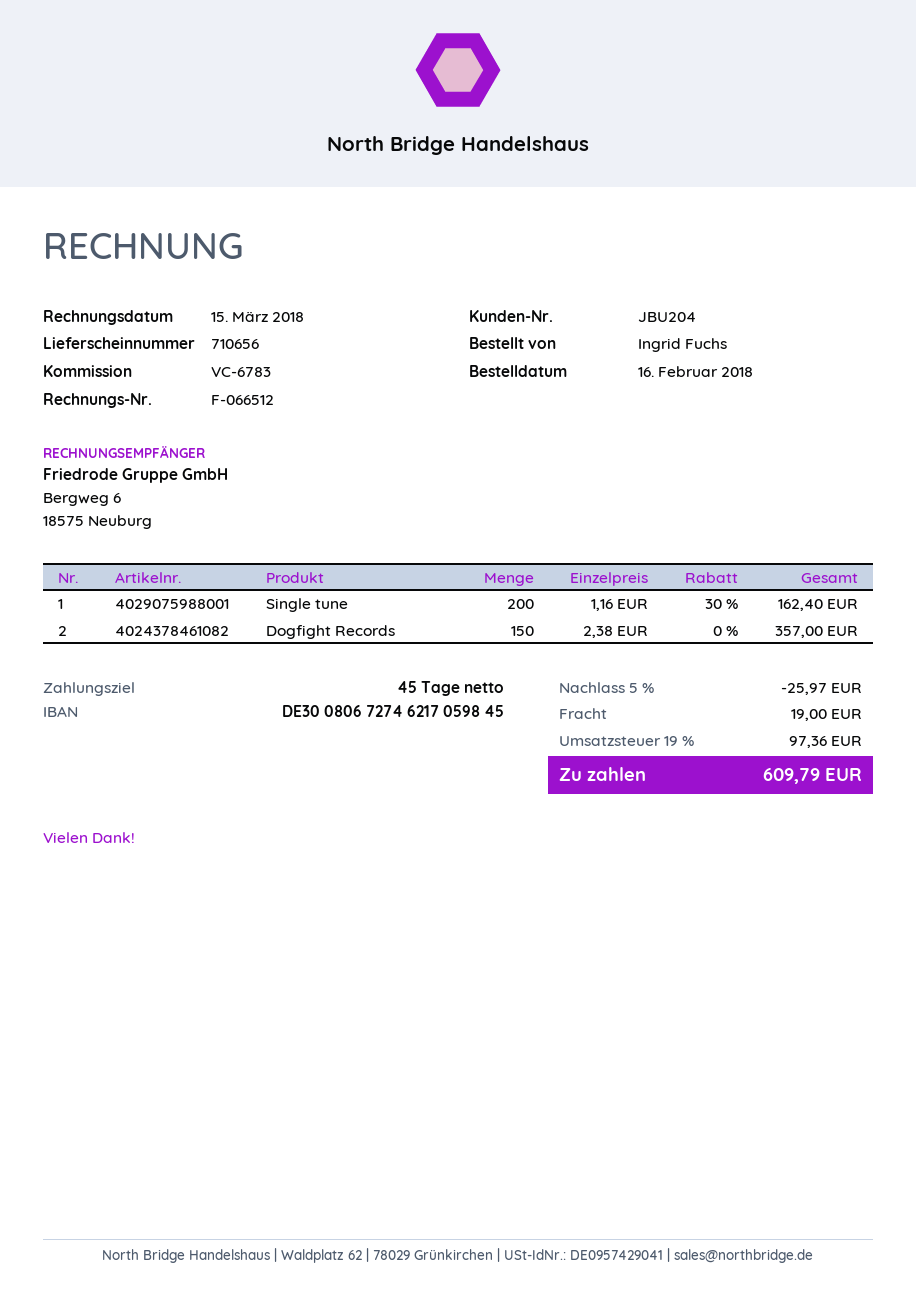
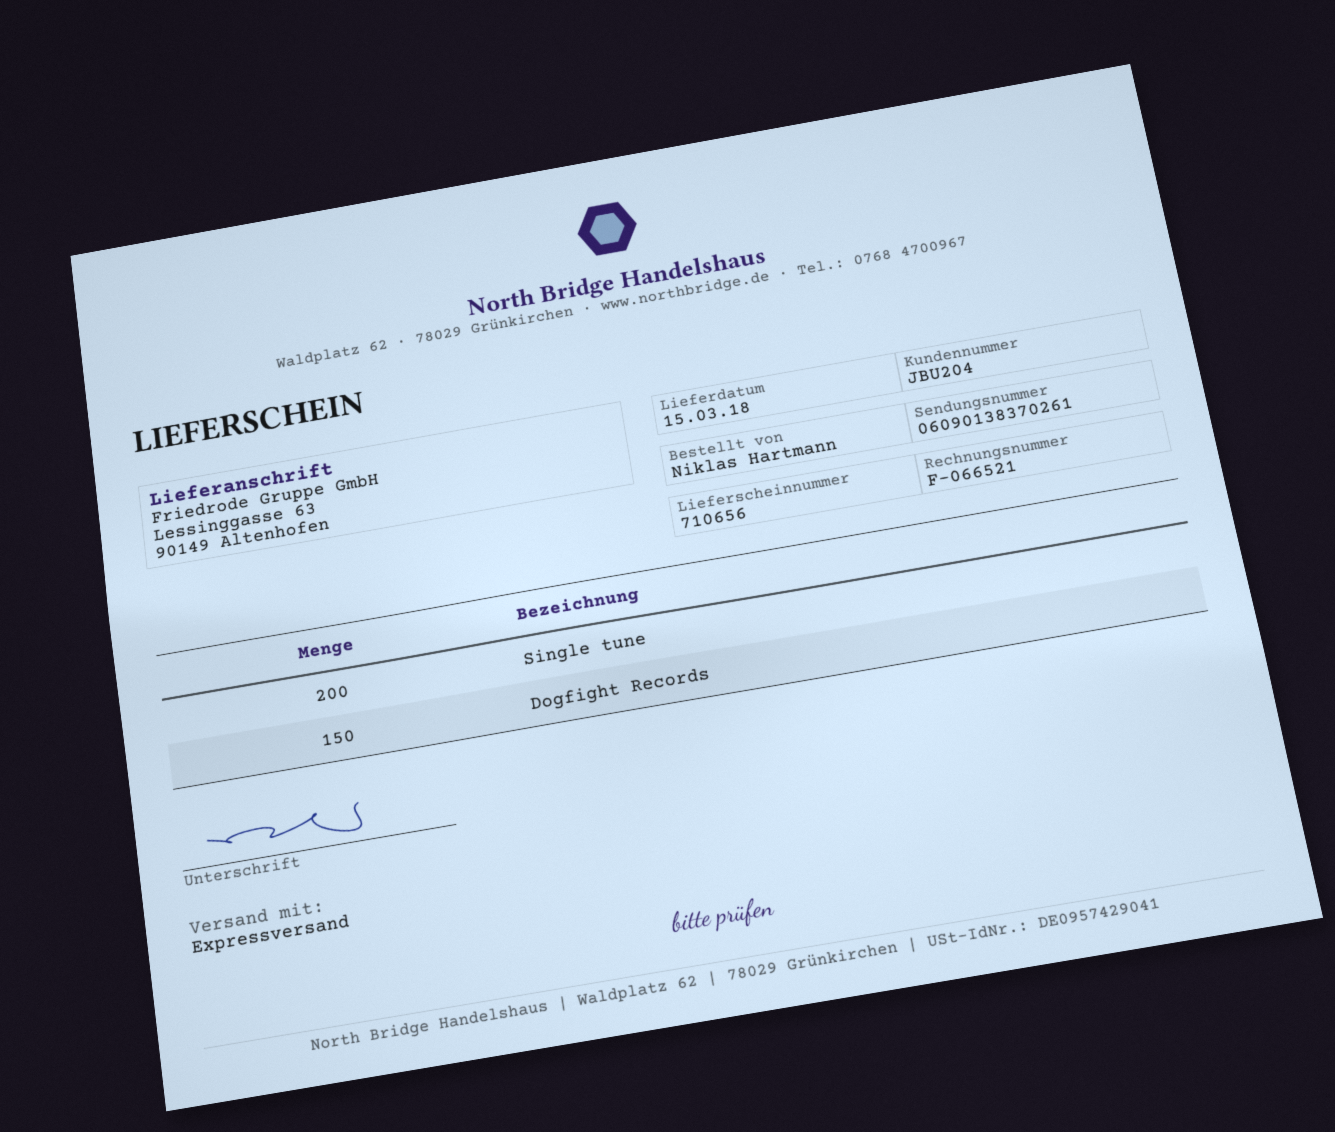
invoice number: F-066512 -> F-066521
ordered by: Ingrid Fuchs -> Niklas Hartmann

